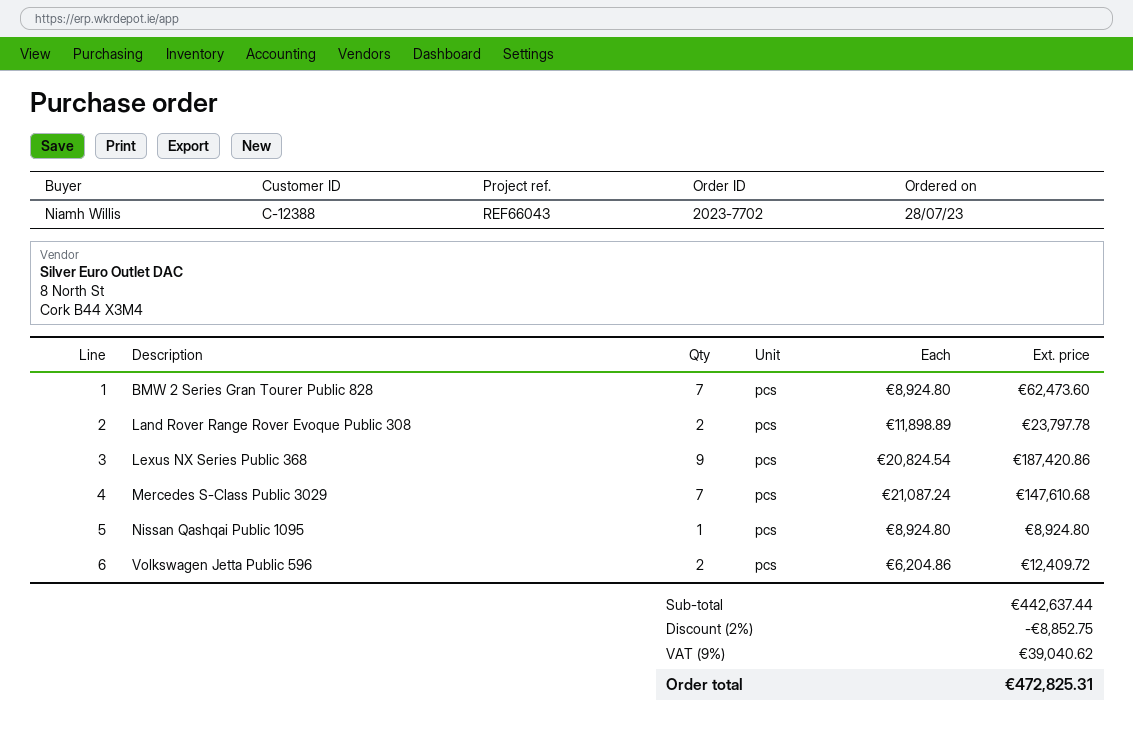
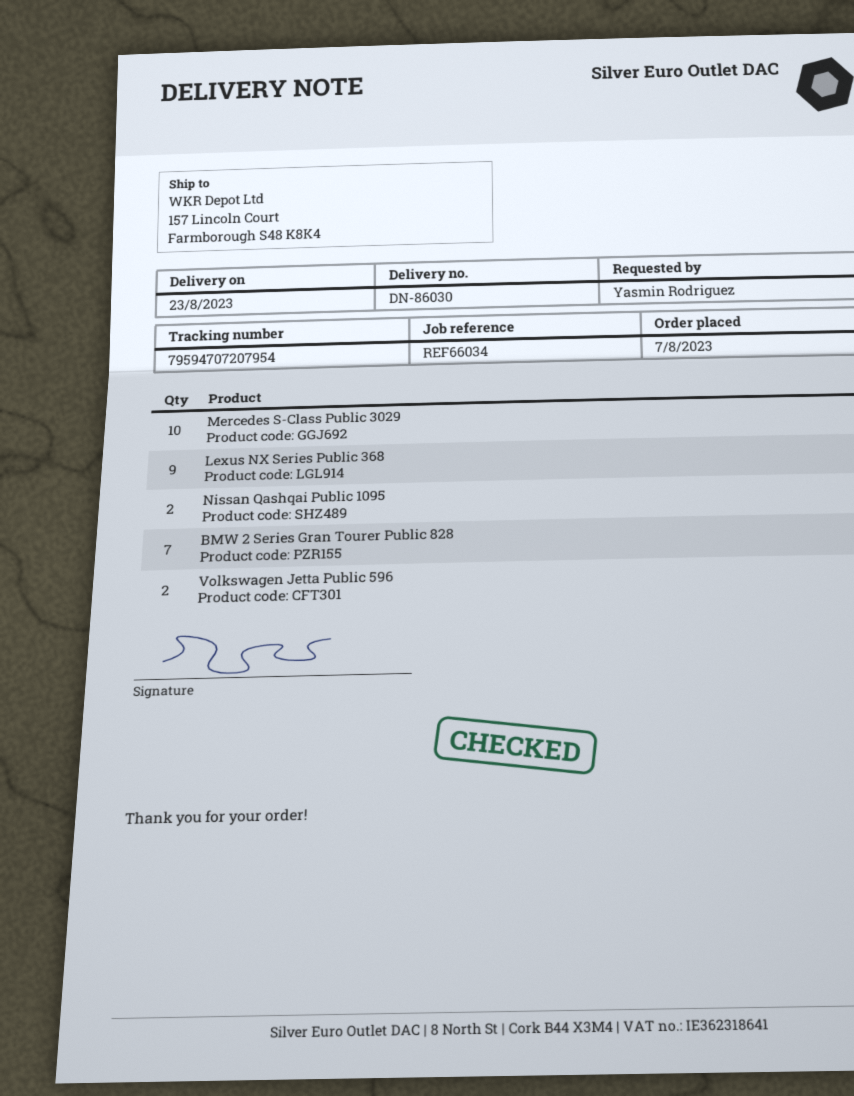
order date: 2023-07-28 -> 2023-08-07
reference: REF66043 -> REF66034
ordered by: Niamh Willis -> Yasmin Rodriguez
Land Rover Range Rover Evoque Public 308: 2 -> none
Mercedes S-Class Public 3029: 7 -> 10
Nissan Qashqai Public 1095: 1 -> 2

